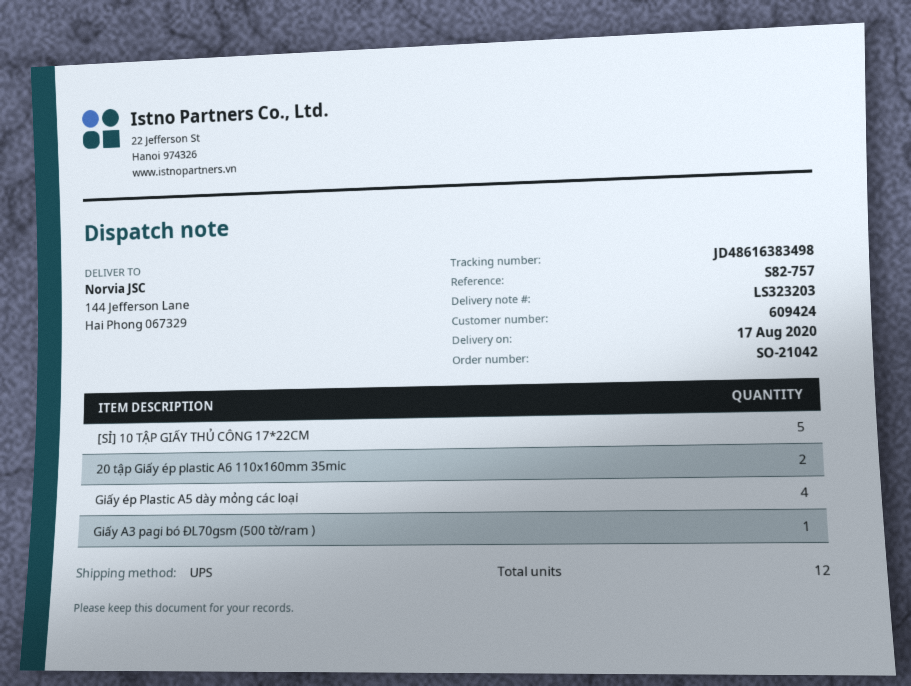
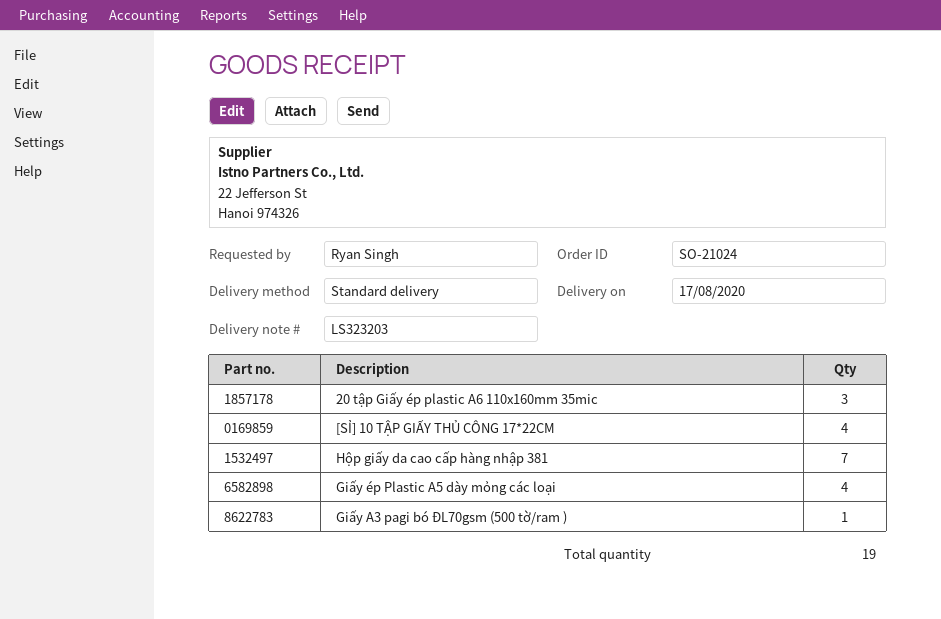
order number: SO-21042 -> SO-21024
shipping method: UPS -> standard
[SỈ] 10 TẬP GIẤY THỦ CÔNG 17*22CM: 5 -> 4
20 tập Giấy ép plastic A6 110x160mm 35mic: 2 -> 3
Hộp giấy da cao cấp hàng nhập 381: none -> 7
total quantity: 12 -> 19

